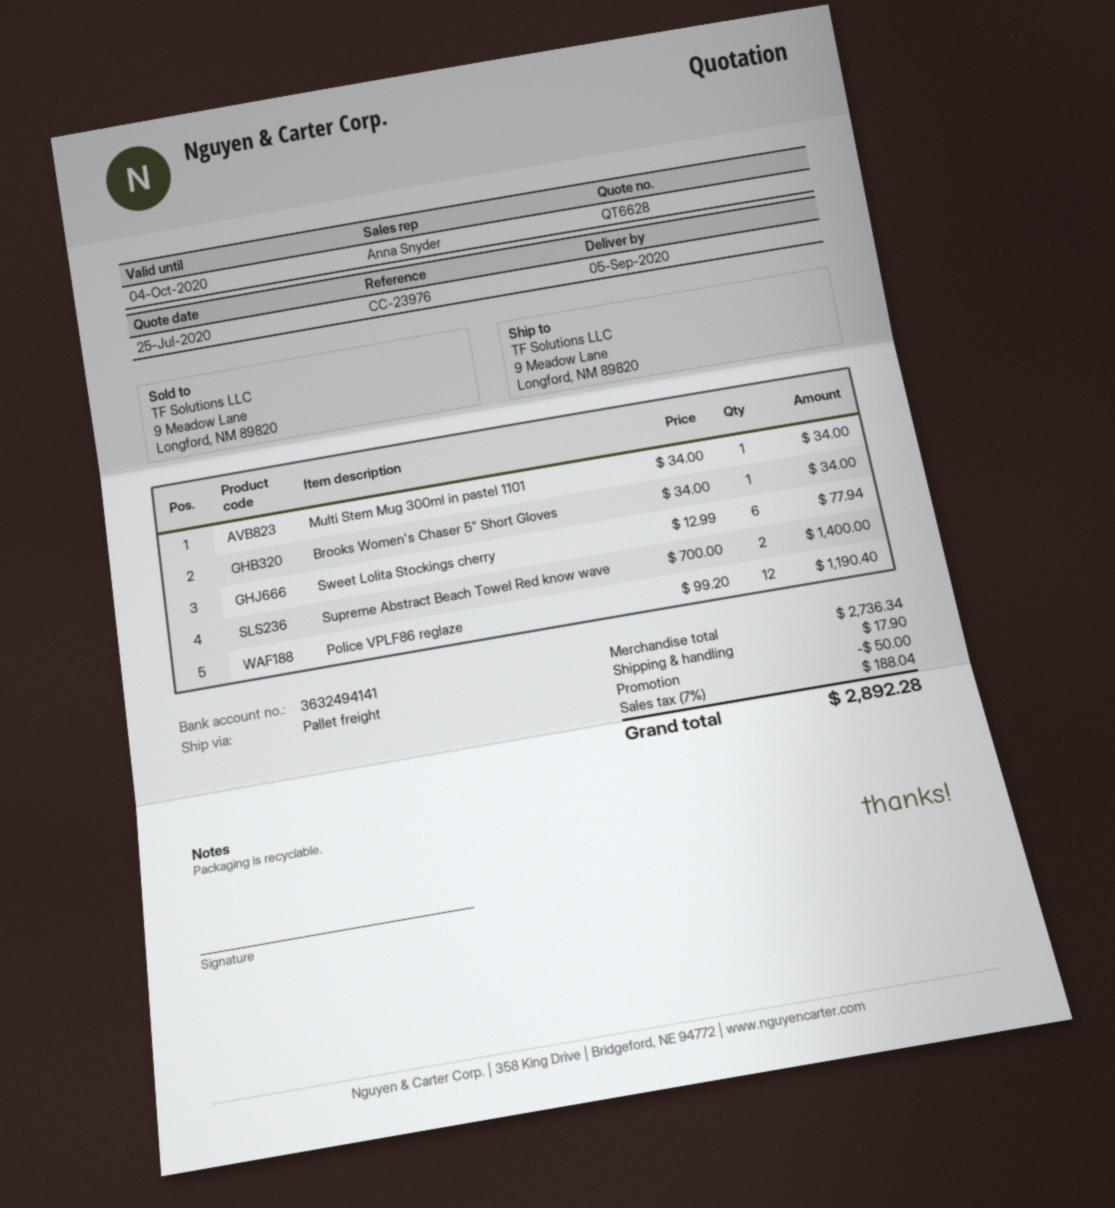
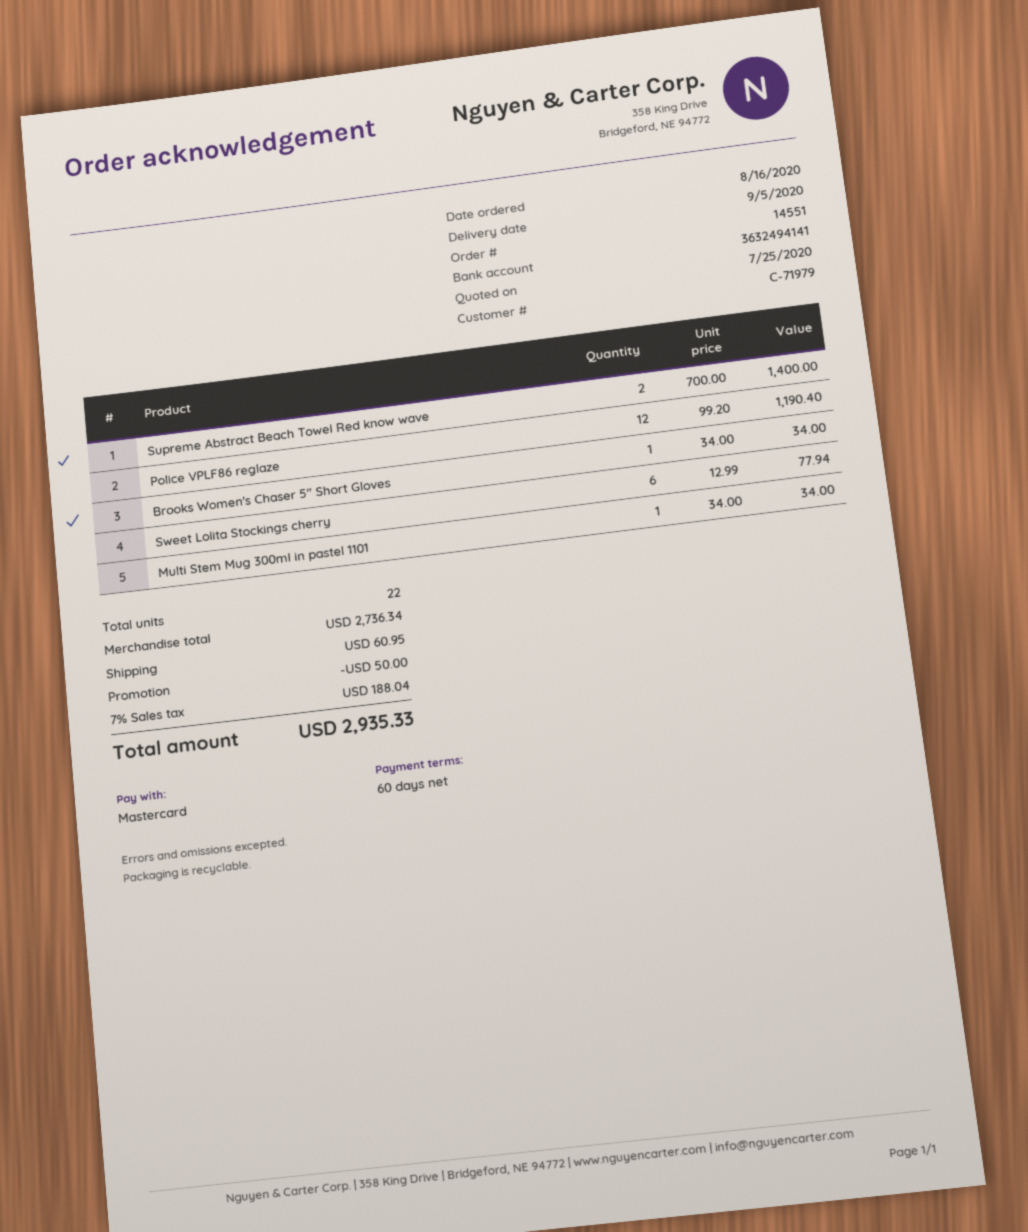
shipping: 17.90 -> 60.95
total: 2892.28 -> 2935.33

